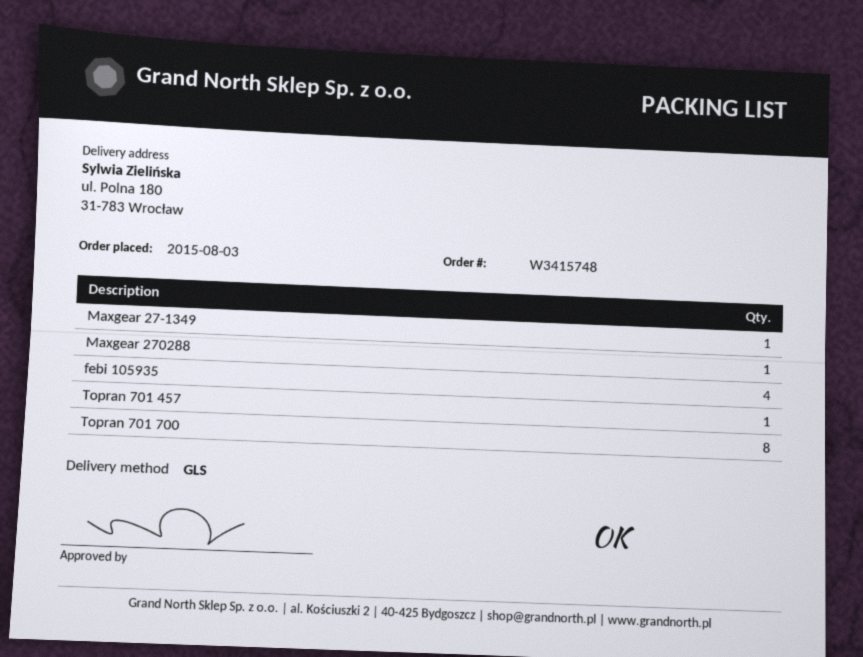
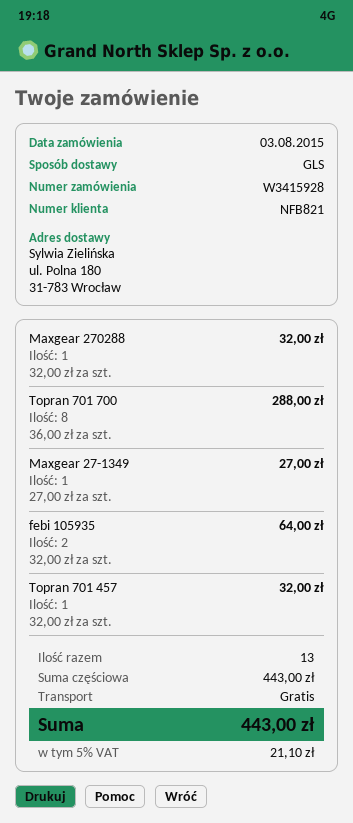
order number: W3415748 -> W3415928
febi 105935: 4 -> 2

